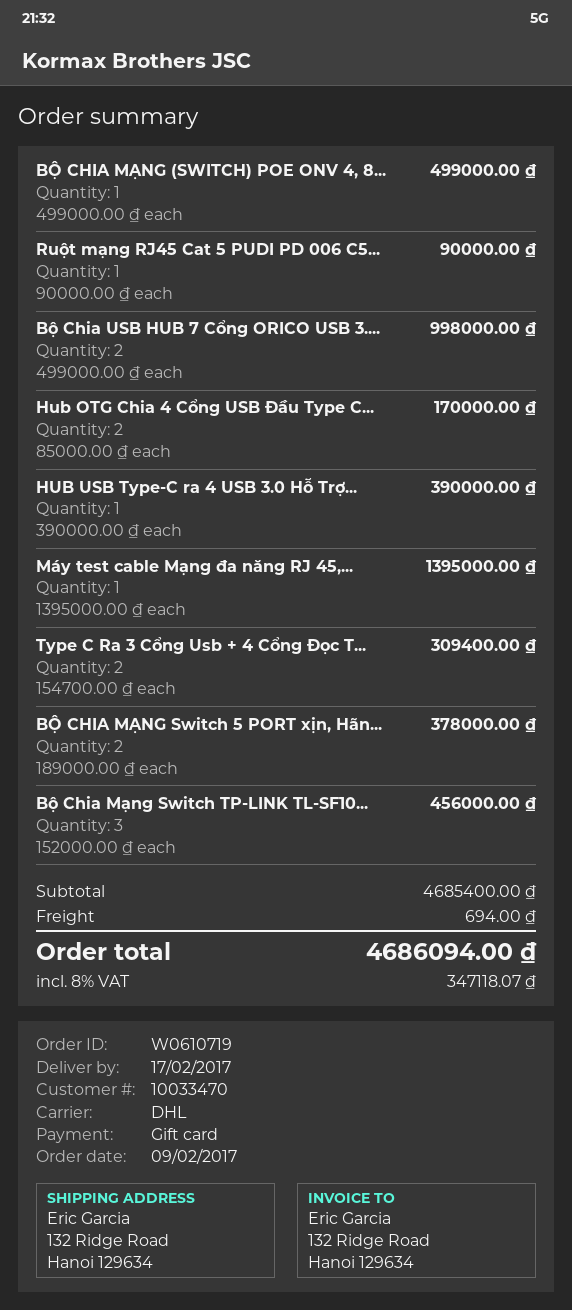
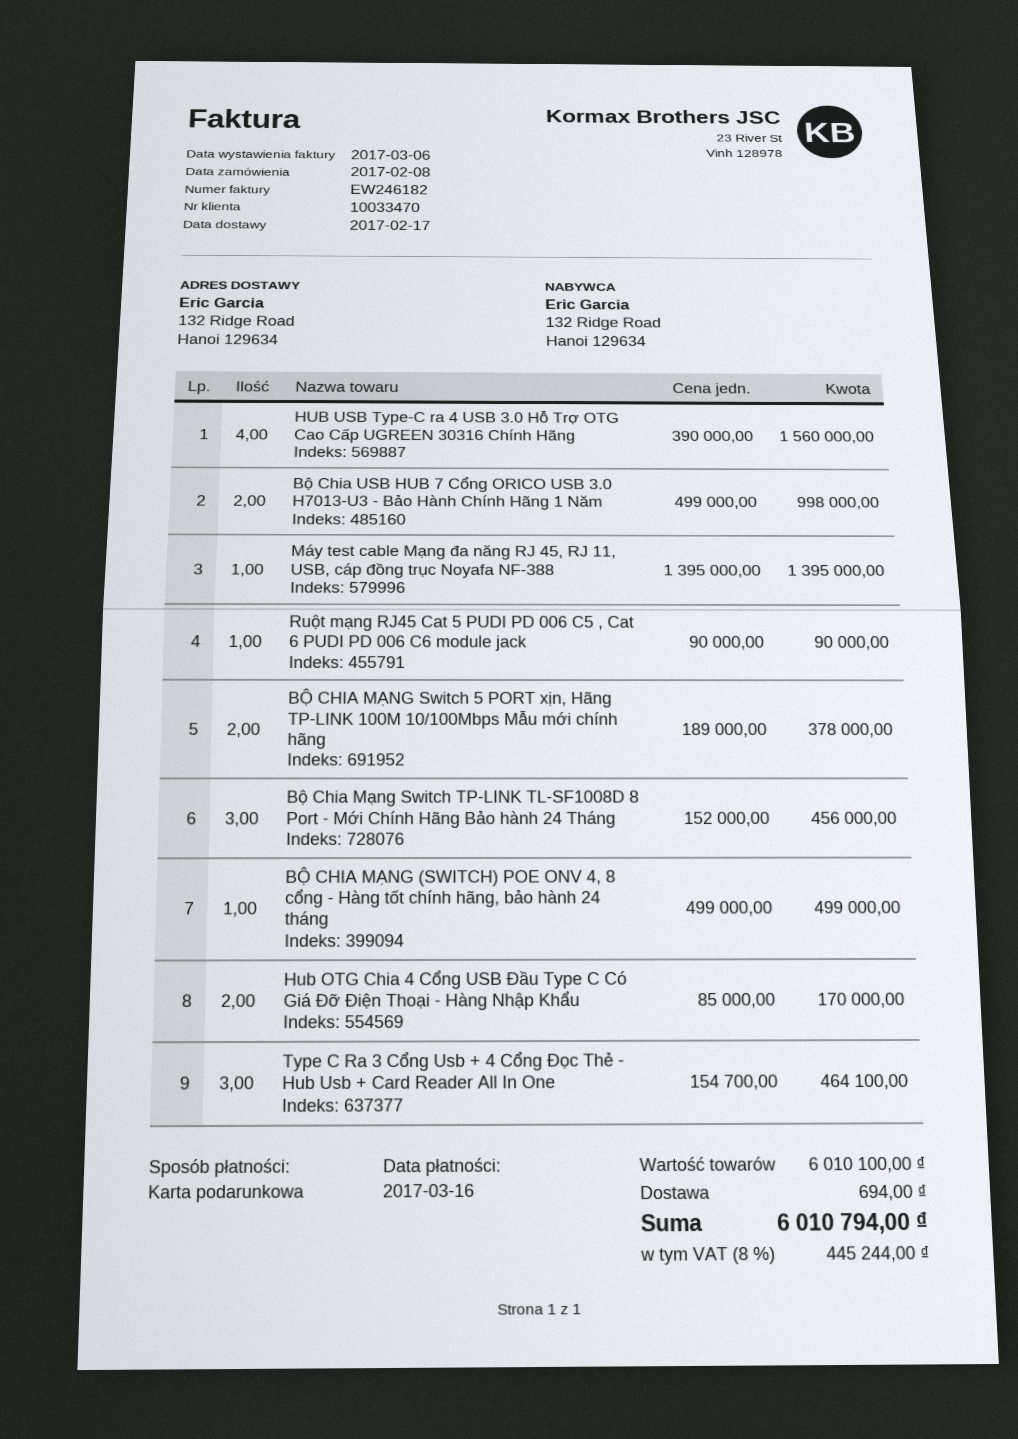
order date: 2017-02-09 -> 2017-02-08
HUB USB Type-C ra 4 USB 3.0 Hỗ Trợ...: 1 x 390000.00 = 390000.00 -> 4 x 390000.00 = 1560000.00
Type C Ra 3 Cổng Usb + 4 Cổng Đọc T...: 2 x 154700.00 = 309400.00 -> 3 x 154700.00 = 464100.00
subtotal: 4685400.00 -> 6010100.00
tax: 8% = 347118.07 -> 8% = 445244.00
total: 4686094.00 -> 6010794.00

